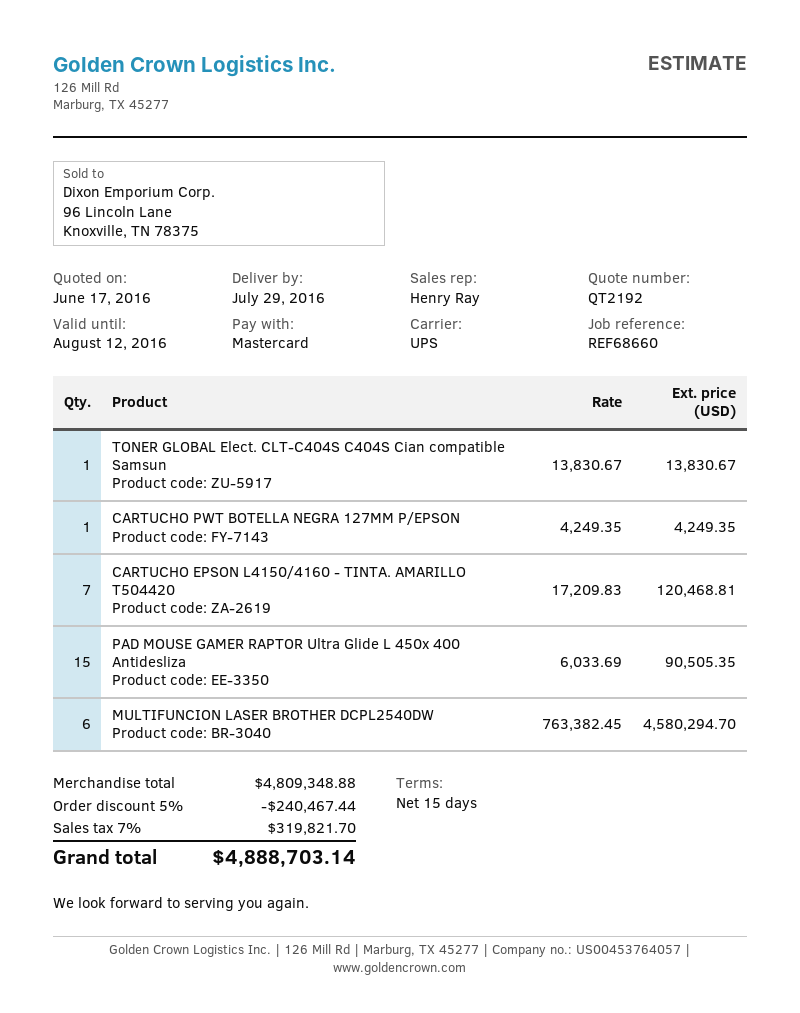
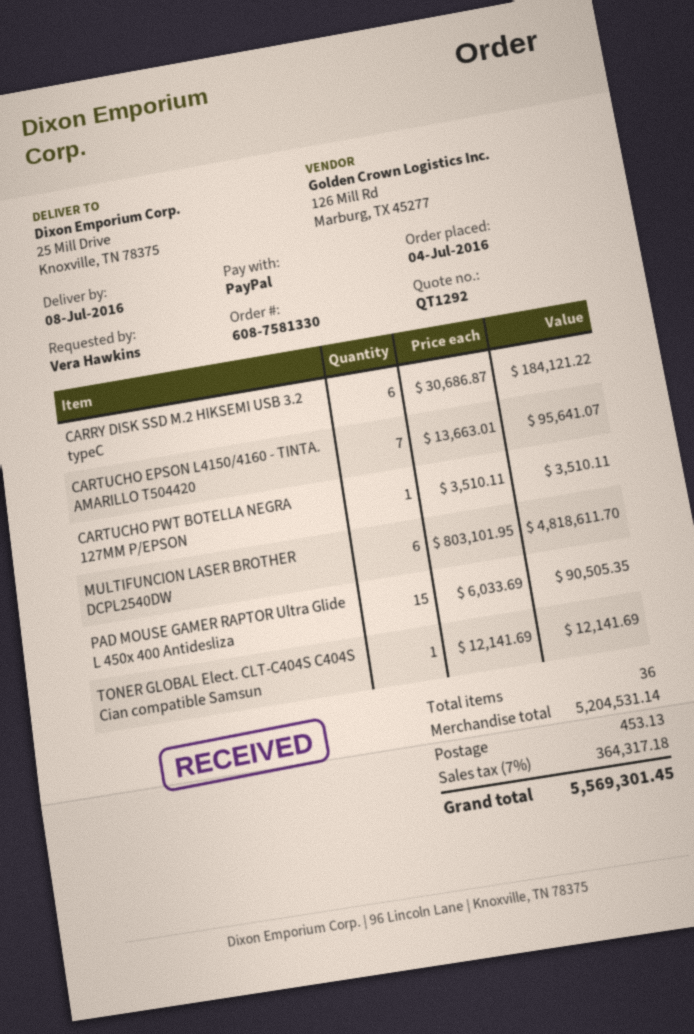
quote number: QT2192 -> QT1292
delivery date: 2016-07-29 -> 2016-07-08
payment method: Mastercard -> PayPal
TONER GLOBAL Elect. CLT-C404S C404S Cian compatible Samsun: 1 x 13830.67 = 13830.67 -> 1 x 12141.69 = 12141.69
CARTUCHO PWT BOTELLA NEGRA 127MM P/EPSON: 1 x 4249.35 = 4249.35 -> 1 x 3510.11 = 3510.11
CARTUCHO EPSON L4150/4160 - TINTA. AMARILLO T504420: 7 x 17209.83 = 120468.81 -> 7 x 13663.01 = 95641.07
MULTIFUNCION LASER BROTHER DCPL2540DW: 6 x 763382.45 = 4580294.70 -> 6 x 803101.95 = 4818611.70
CARRY DISK SSD M.2 HIKSEMI USB 3.2 typeC: none -> 6 x 30686.87 = 184121.22
subtotal: 4809348.88 -> 5204531.14
discount: 5% = 240467.44 -> none
shipping: none -> 453.13
tax: 7% = 319821.70 -> 7% = 364317.18
total: 4888703.14 -> 5569301.45

